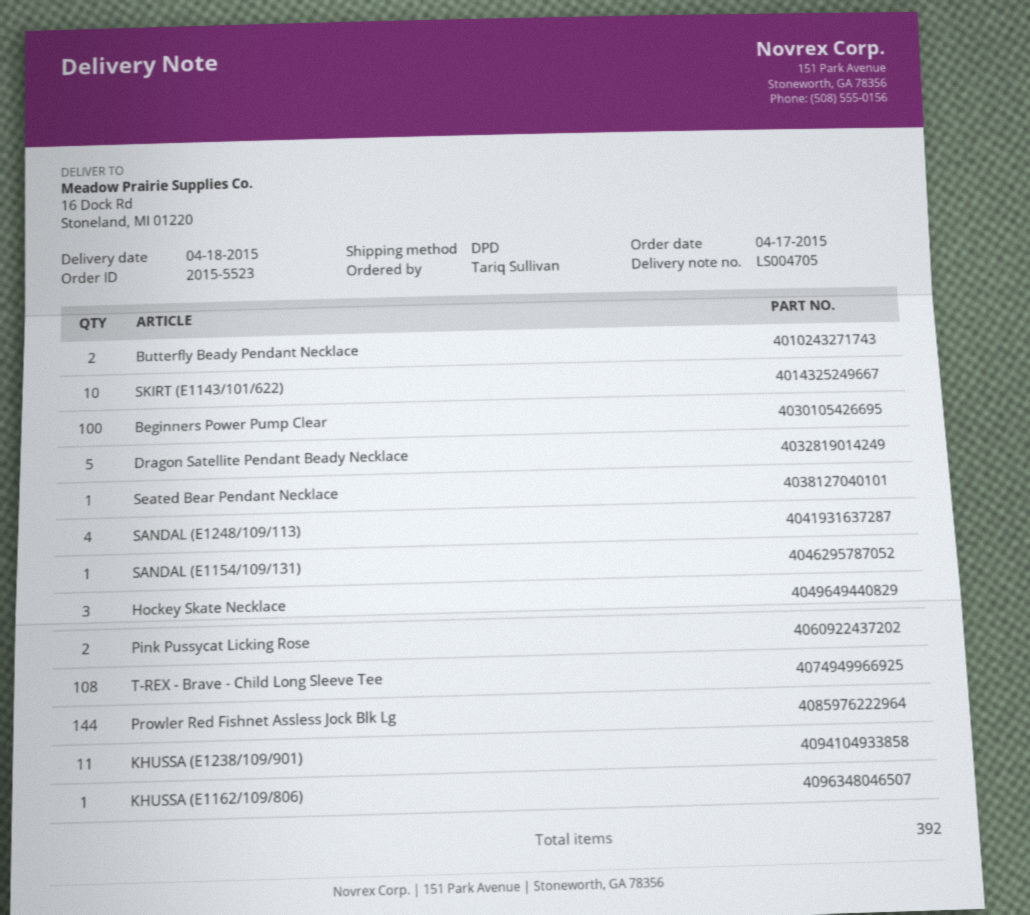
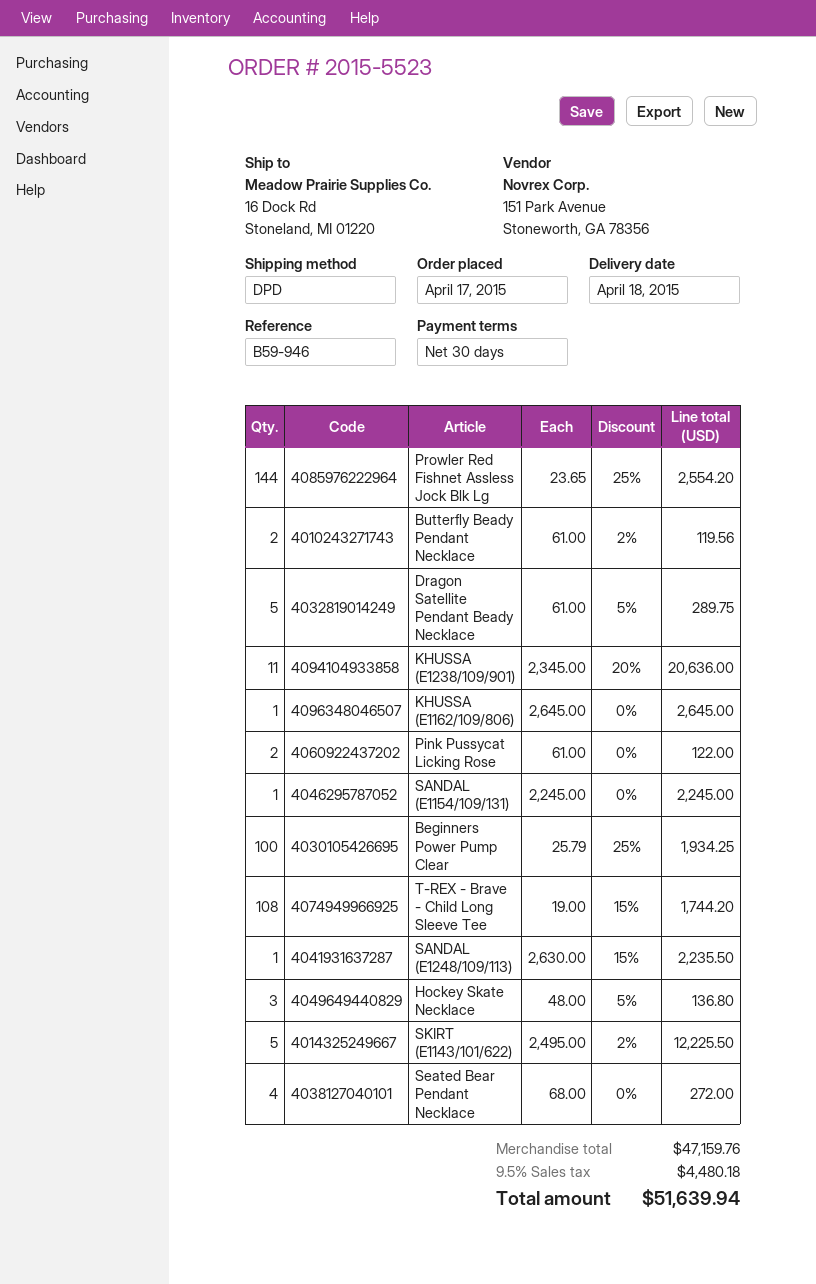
SKIRT (E1143/101/622): 10 -> 5
Seated Bear Pendant Necklace: 1 -> 4
SANDAL (E1248/109/113): 4 -> 1

